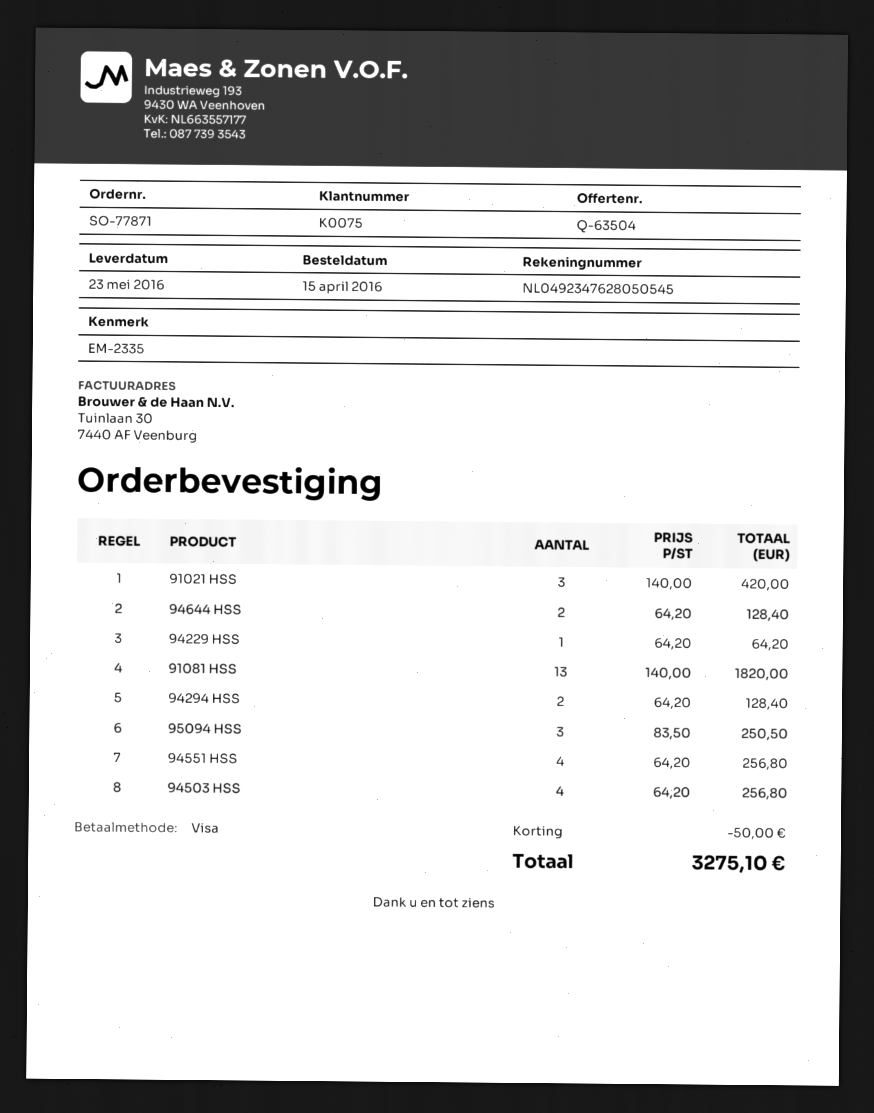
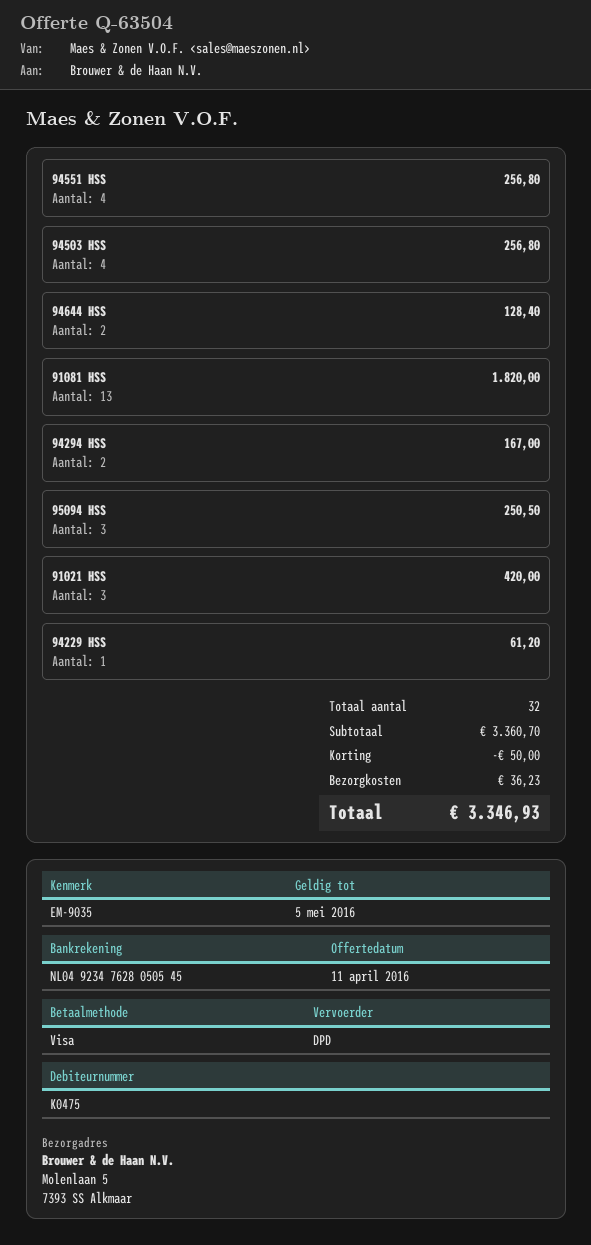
customer number: K0075 -> K0475
reference: EM-2335 -> EM-9035
94229 HSS: 1 for 64.20 -> 1 for 61.20
94294 HSS: 2 for 128.40 -> 2 for 167.00
shipping: none -> 36.23
total: 3275.10 -> 3346.93

